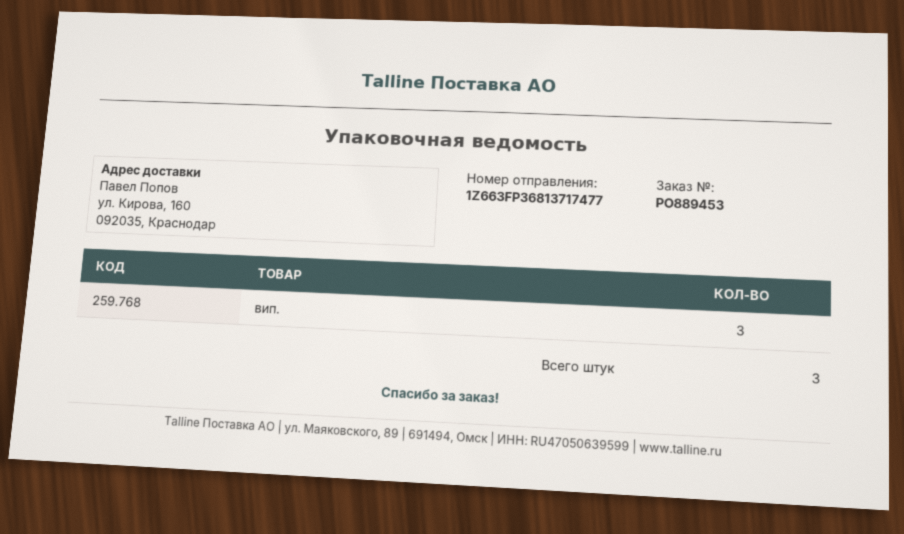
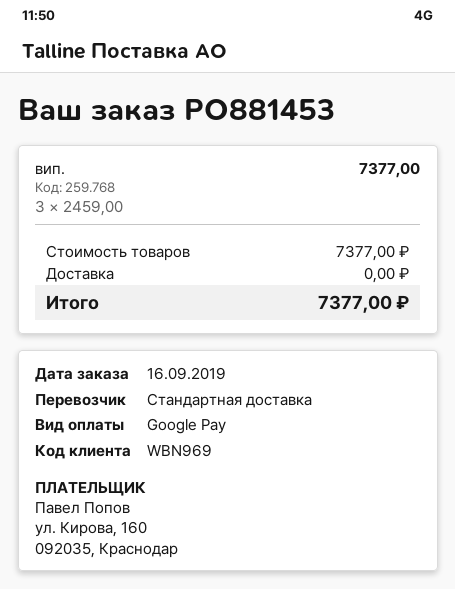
order number: PO889453 -> PO881453

